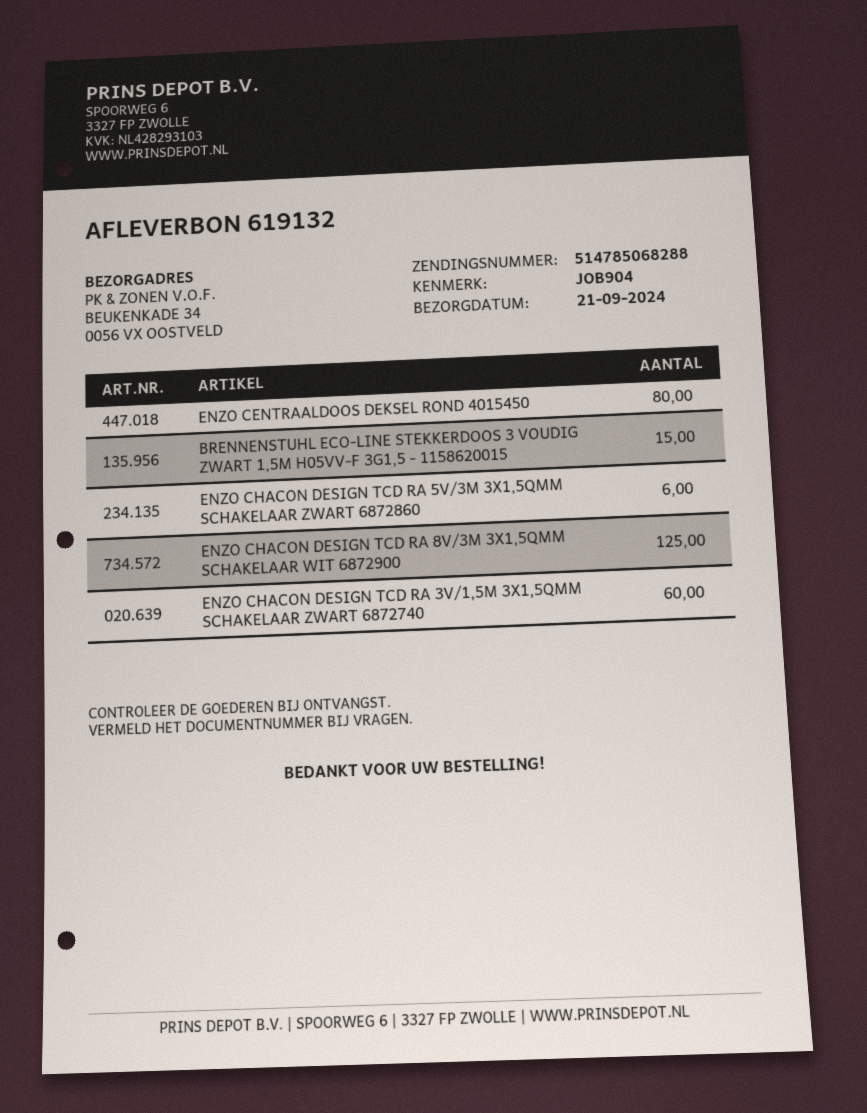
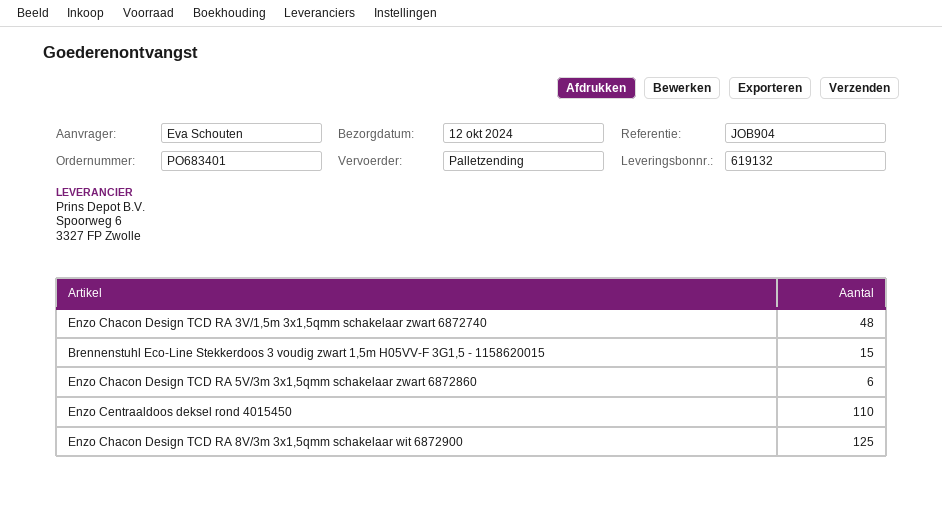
delivery date: 2024-09-21 -> 2024-10-12
ENZO CENTRAALDOOS DEKSEL ROND 4015450: 80 -> 110
ENZO CHACON DESIGN TCD RA 3V/1,5M 3X1,5QMM SCHAKELAAR ZWART 6872740: 60 -> 48

